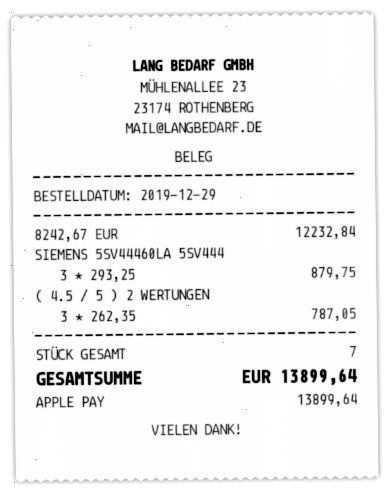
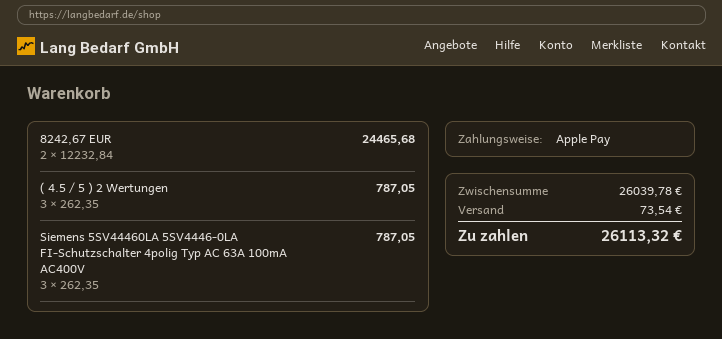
8242,67 EUR: 1 x 12232.84 = 12232.84 -> 2 x 12232.84 = 24465.68
SIEMENS 5SV44460LA 5SV444: 3 x 293.25 = 879.75 -> 3 x 262.35 = 787.05
shipping: none -> 73.54
total: 13899.64 -> 26113.32

